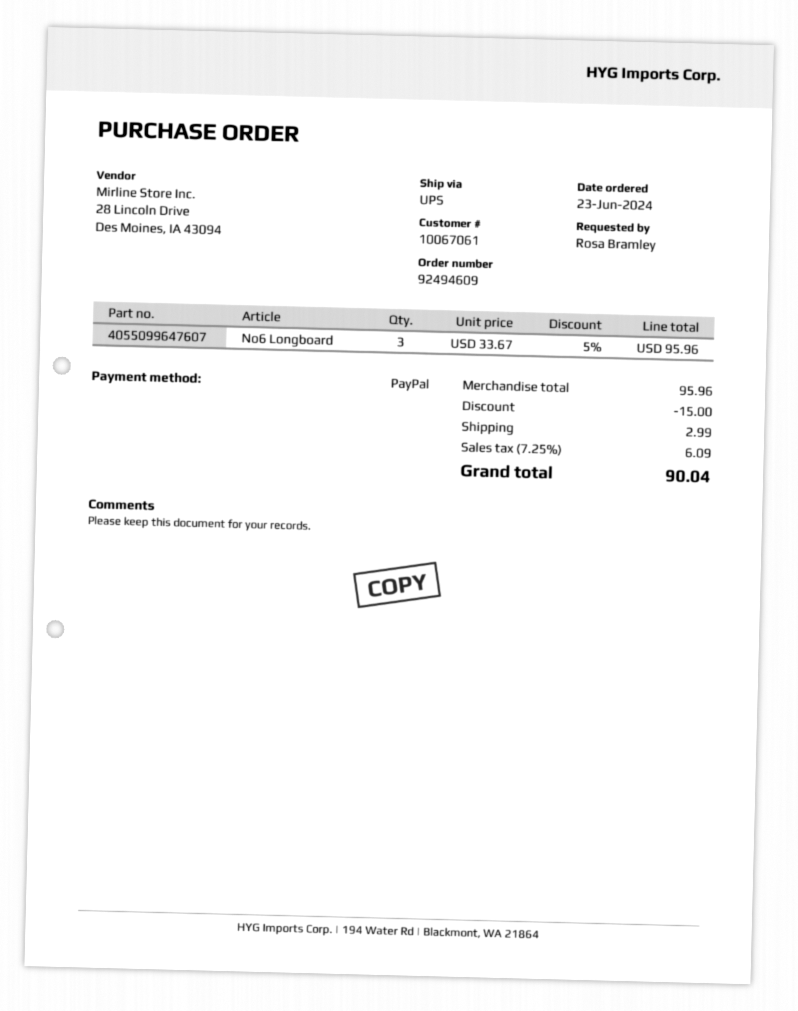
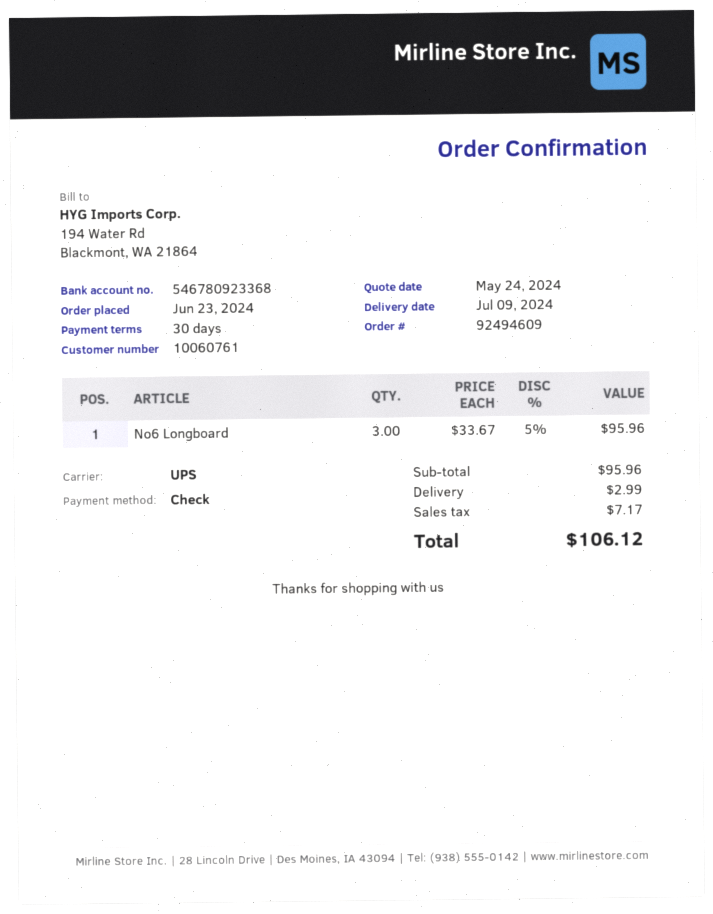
customer number: 10067061 -> 10060761
payment method: PayPal -> cheque
discount: 15.00 -> none
tax: 6.09 -> 7.17
total: 90.04 -> 106.12

